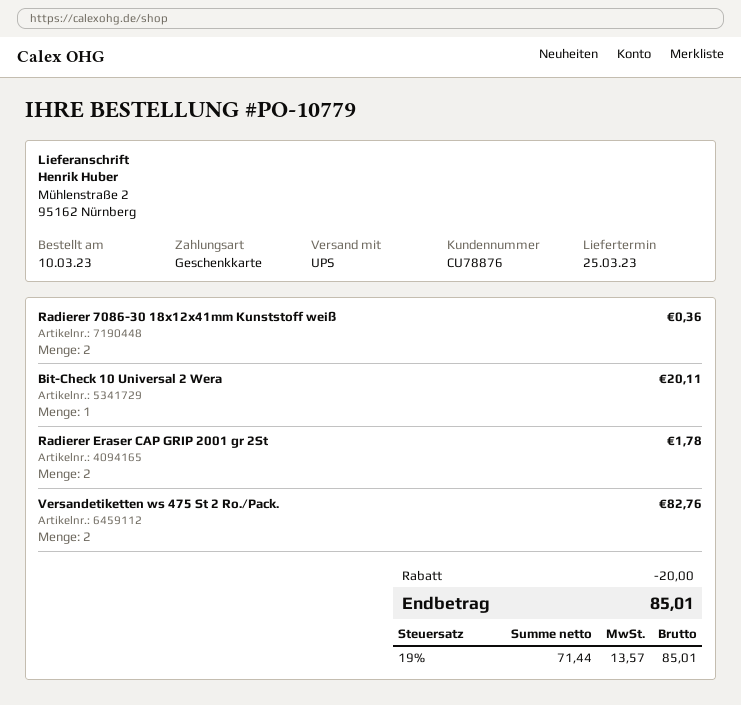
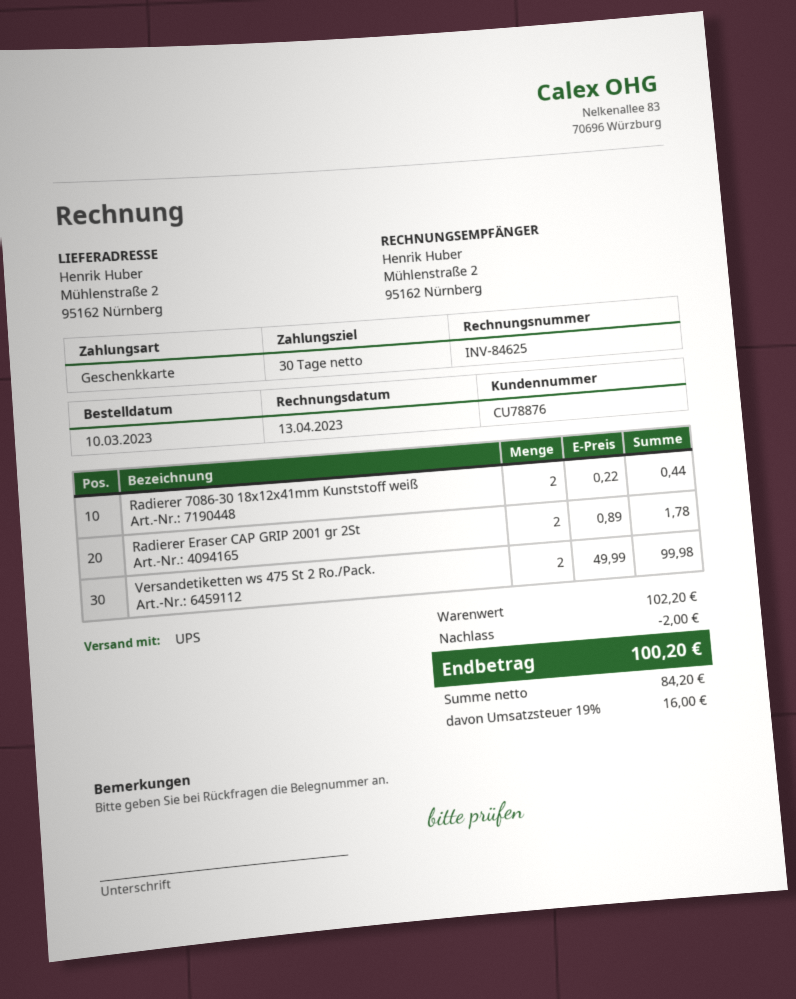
Radierer 7086-30 18x12x41mm Kunststoff weiß: 2 for 0.36 -> 2 for 0.44
Bit-Check 10 Universal 2 Wera: 1 for 20.11 -> none
Versandetiketten ws 475 St 2 Ro./Pack.: 2 for 82.76 -> 2 for 99.98
discount: 20.00 -> 2.00
net: 71.44 -> 84.20
tax: 19% = 13.57 -> 19% = 16.00
total: 85.01 -> 100.20

